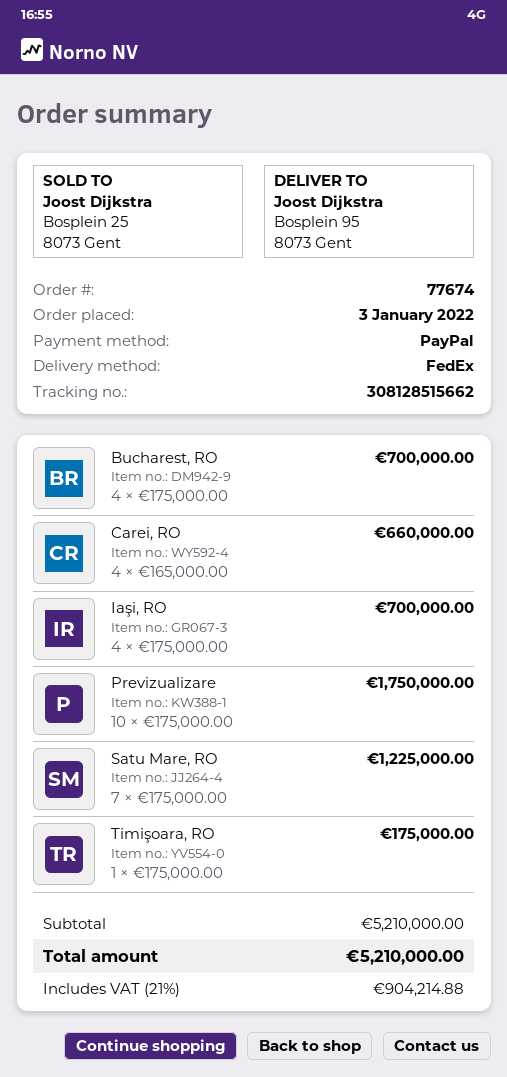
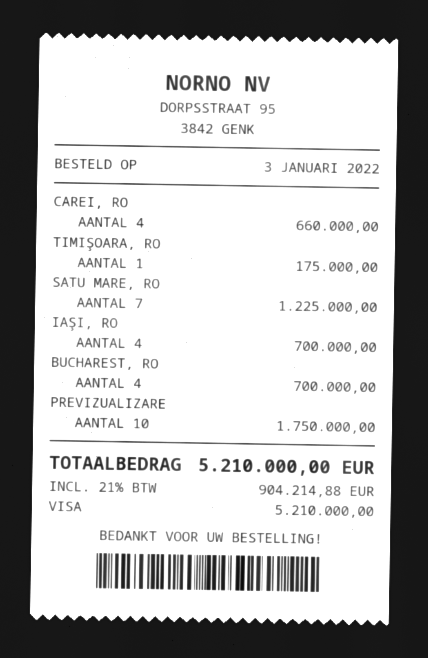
payment method: PayPal -> Visa

